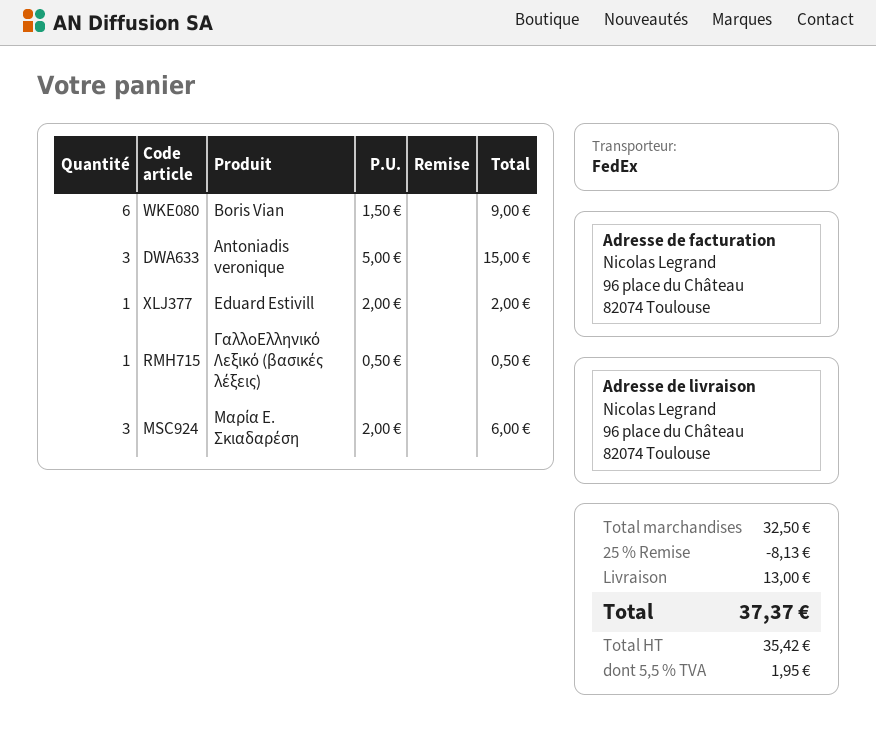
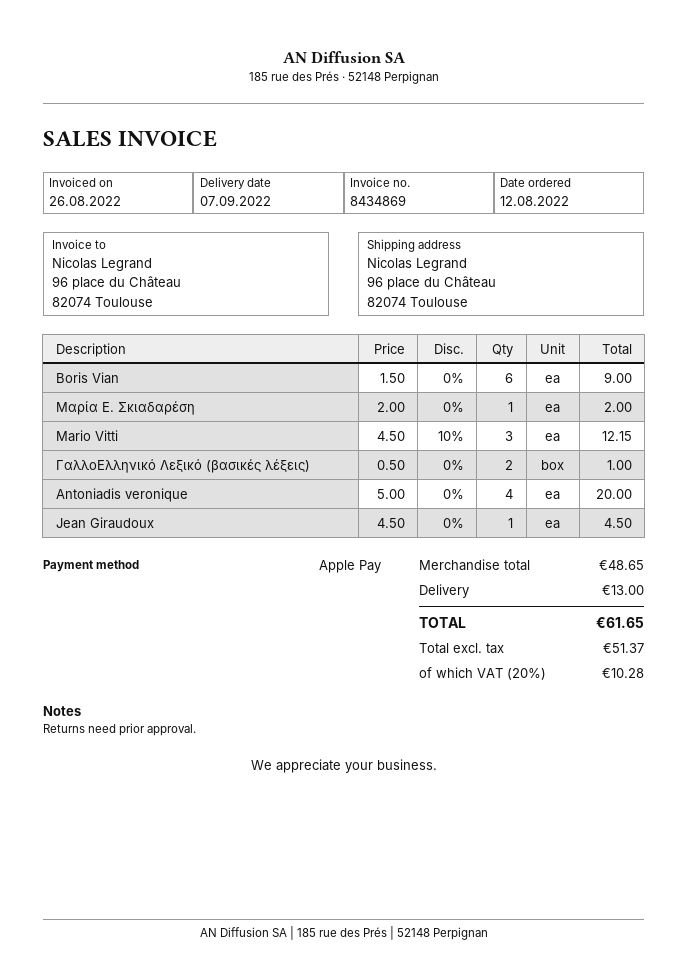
Antoniadis veronique: 3 x 5.00 = 15.00 -> 4 x 5.00 = 20.00
Eduard Estivill: 1 x 2.00 = 2.00 -> none
ΓαλλοΕλληνικό Λεξικό (βασικές λέξεις): 1 x 0.50 = 0.50 -> 2 x 0.50 = 1.00
Μαρία Ε. Σκιαδαρέση: 3 x 2.00 = 6.00 -> 1 x 2.00 = 2.00
Mario Vitti: none -> 3 x 4.50 - 10% = 12.15
Jean Giraudoux: none -> 1 x 4.50 = 4.50
subtotal: 32.50 -> 48.65
discount: 25% = 8.13 -> none
net: 35.42 -> 51.37
tax: 5.5% = 1.95 -> 20% = 10.28
total: 37.37 -> 61.65

